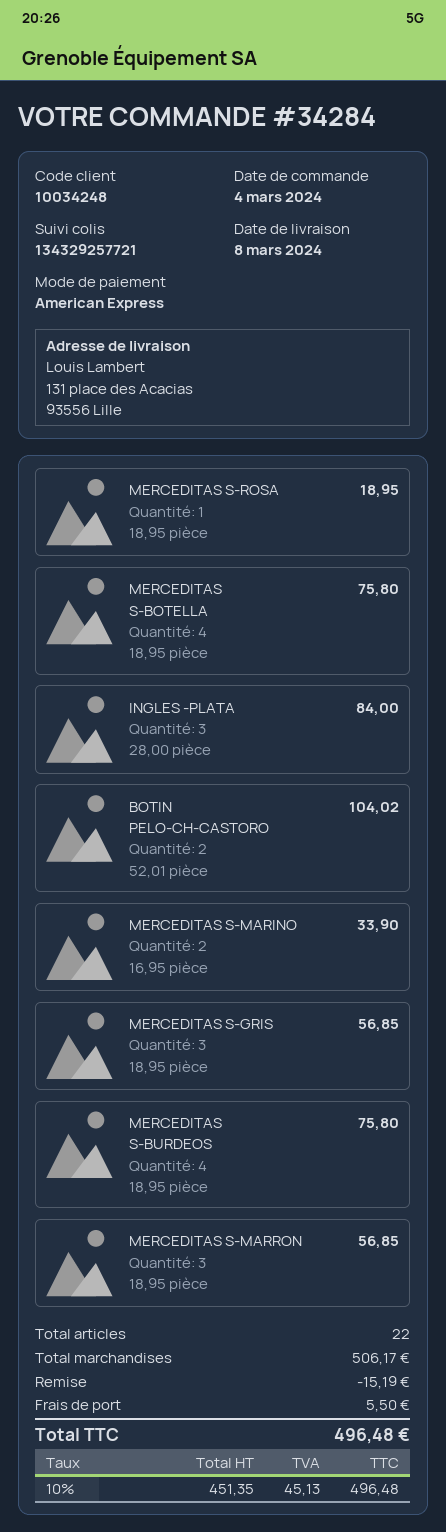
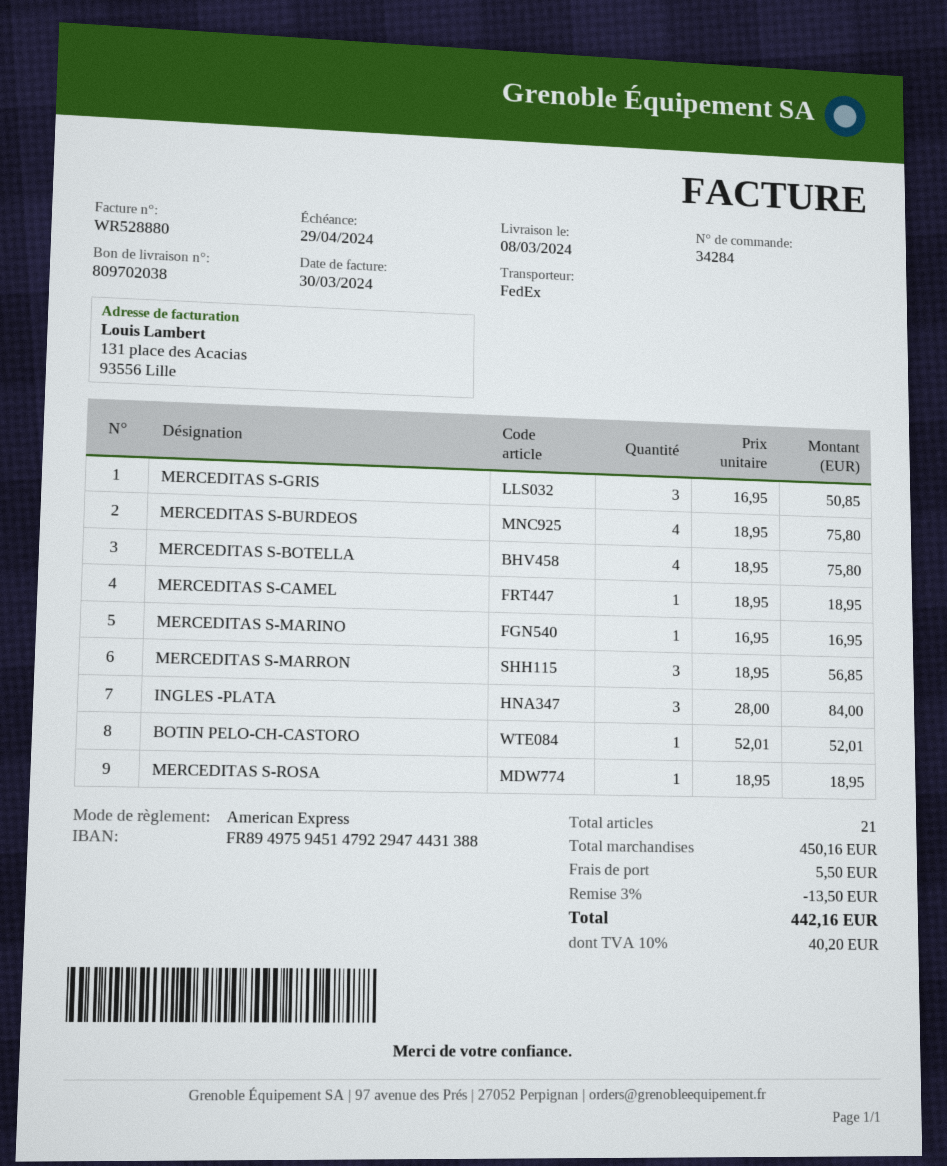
BOTIN PELO-CH-CASTORO: 2 x 52.01 = 104.02 -> 1 x 52.01 = 52.01
MERCEDITAS S-MARINO: 2 x 16.95 = 33.90 -> 1 x 16.95 = 16.95
MERCEDITAS S-GRIS: 3 x 18.95 = 56.85 -> 3 x 16.95 = 50.85
MERCEDITAS S-CAMEL: none -> 1 x 18.95 = 18.95
total quantity: 22 -> 21
subtotal: 506.17 -> 450.16
discount: 15.19 -> 13.50
tax: 10% = 45.13 -> 10% = 40.20
total: 496.48 -> 442.16

